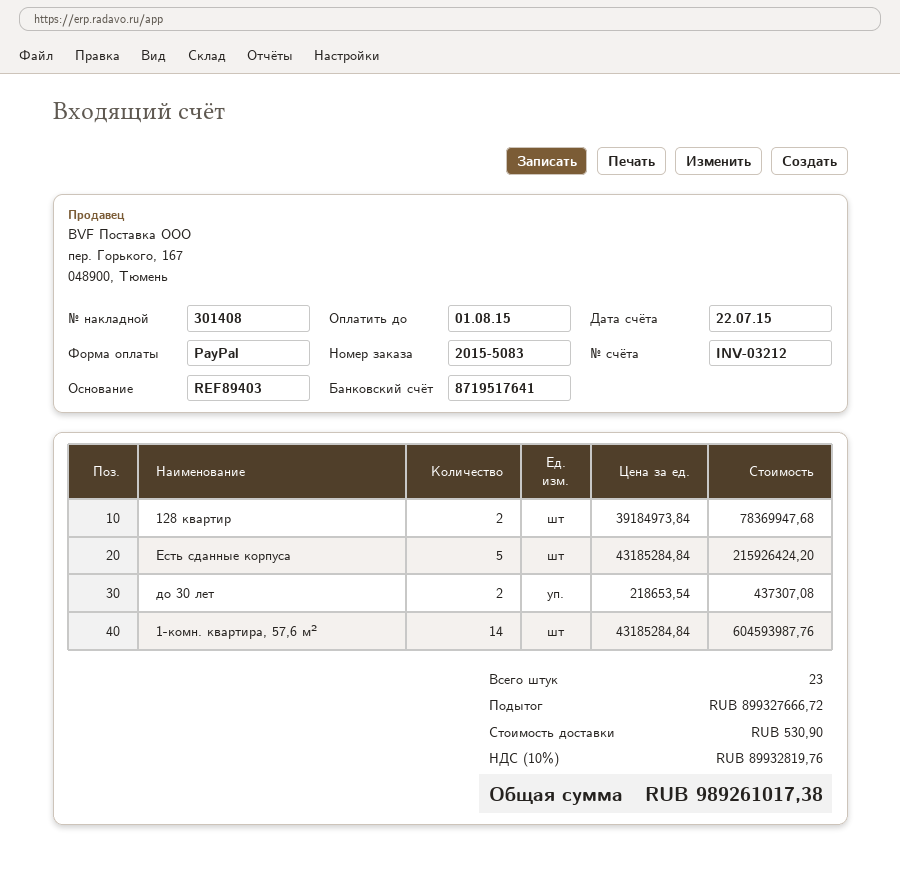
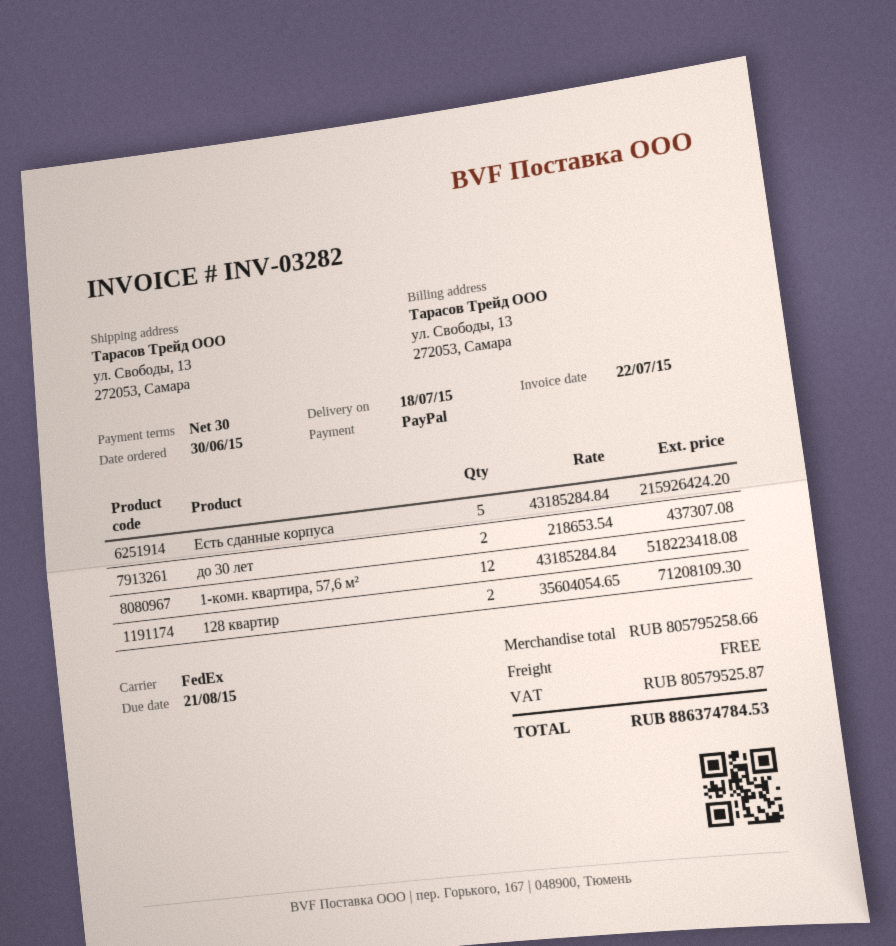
invoice number: INV-03212 -> INV-03282
due date: 2015-08-01 -> 2015-08-21
128 квартир: 2 x 39184973.84 = 78369947.68 -> 2 x 35604054.65 = 71208109.30
1-комн. квартира, 57,6 м²: 14 x 43185284.84 = 604593987.76 -> 12 x 43185284.84 = 518223418.08
subtotal: 899327666.72 -> 805795258.66
shipping: 530.90 -> 0.00
tax: 89932819.76 -> 80579525.87
total: 989261017.38 -> 886374784.53

